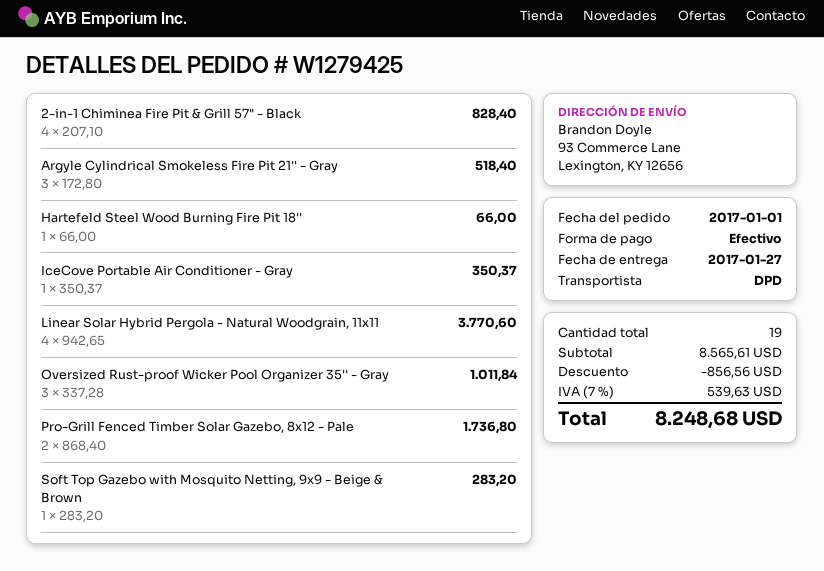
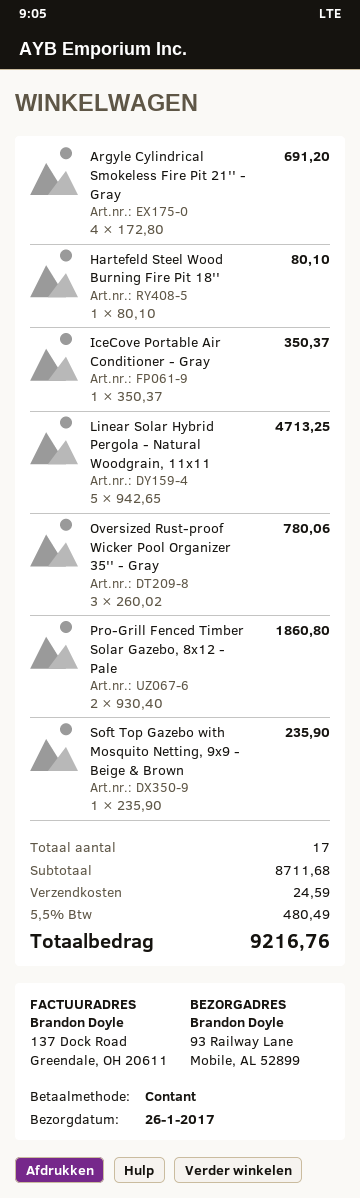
delivery date: 2017-01-27 -> 2017-01-26
ship to: 93 Commerce Lane, Lexington, KY 12656 -> 93 Railway Lane, Mobile, AL 52899
2-in-1 Chiminea Fire Pit & Grill 57" - Black: 4 x 207.10 = 828.40 -> none
Argyle Cylindrical Smokeless Fire Pit 21'' - Gray: 3 x 172.80 = 518.40 -> 4 x 172.80 = 691.20
Hartefeld Steel Wood Burning Fire Pit 18'': 1 x 66.00 = 66.00 -> 1 x 80.10 = 80.10
Linear Solar Hybrid Pergola - Natural Woodgrain, 11x11: 4 x 942.65 = 3770.60 -> 5 x 942.65 = 4713.25
Oversized Rust-proof Wicker Pool Organizer 35'' - Gray: 3 x 337.28 = 1011.84 -> 3 x 260.02 = 780.06
Pro-Grill Fenced Timber Solar Gazebo, 8x12 - Pale: 2 x 868.40 = 1736.80 -> 2 x 930.40 = 1860.80
Soft Top Gazebo with Mosquito Netting, 9x9 - Beige & Brown: 1 x 283.20 = 283.20 -> 1 x 235.90 = 235.90
total quantity: 19 -> 17
subtotal: 8565.61 -> 8711.68
discount: 856.56 -> none
shipping: none -> 24.59
tax: 7% = 539.63 -> 5.5% = 480.49
total: 8248.68 -> 9216.76

